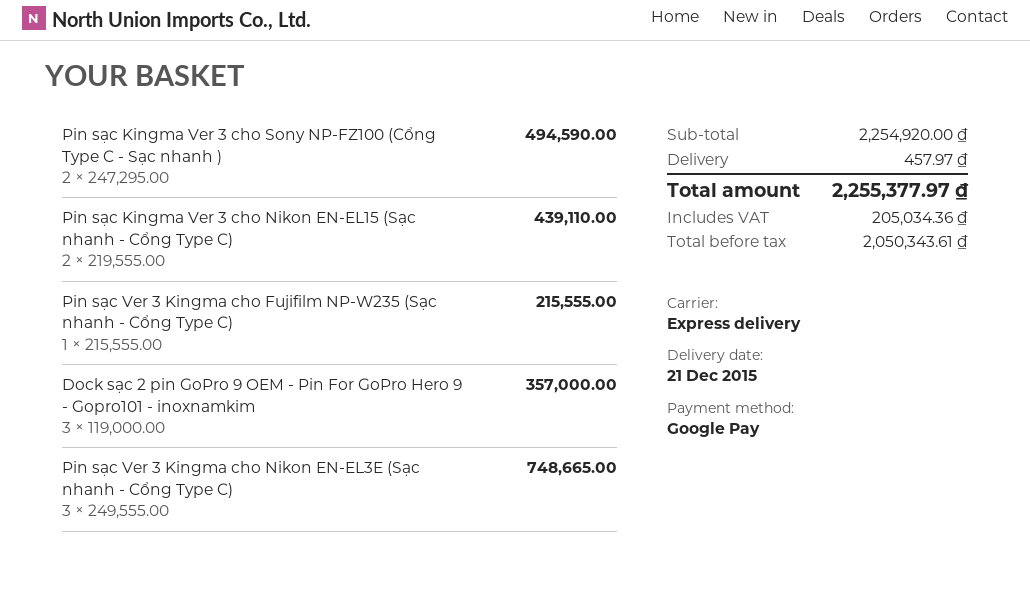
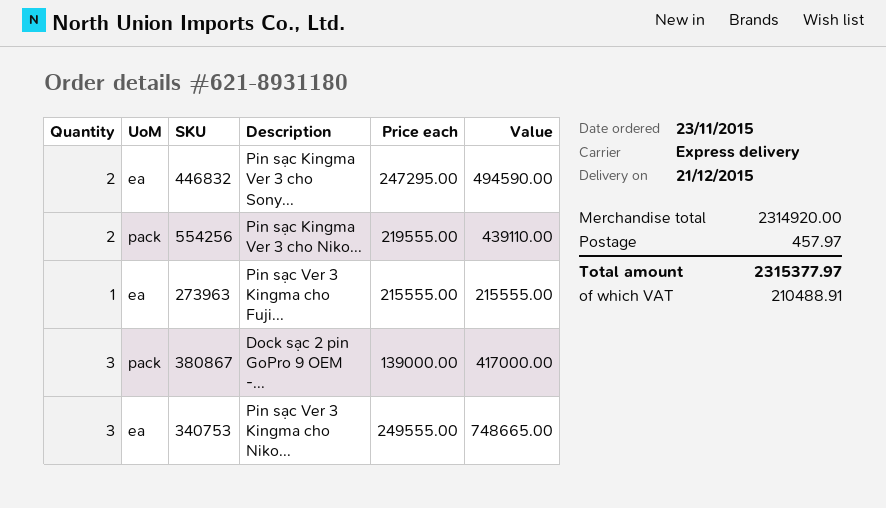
Dock sạc 2 pin GoPro 9 OEM - Pin For GoPro Hero 9 - Gopro101 - inoxnamkim: 3 x 119000.00 = 357000.00 -> 3 x 139000.00 = 417000.00
subtotal: 2254920.00 -> 2314920.00
tax: 205034.36 -> 210488.91
total: 2255377.97 -> 2315377.97

